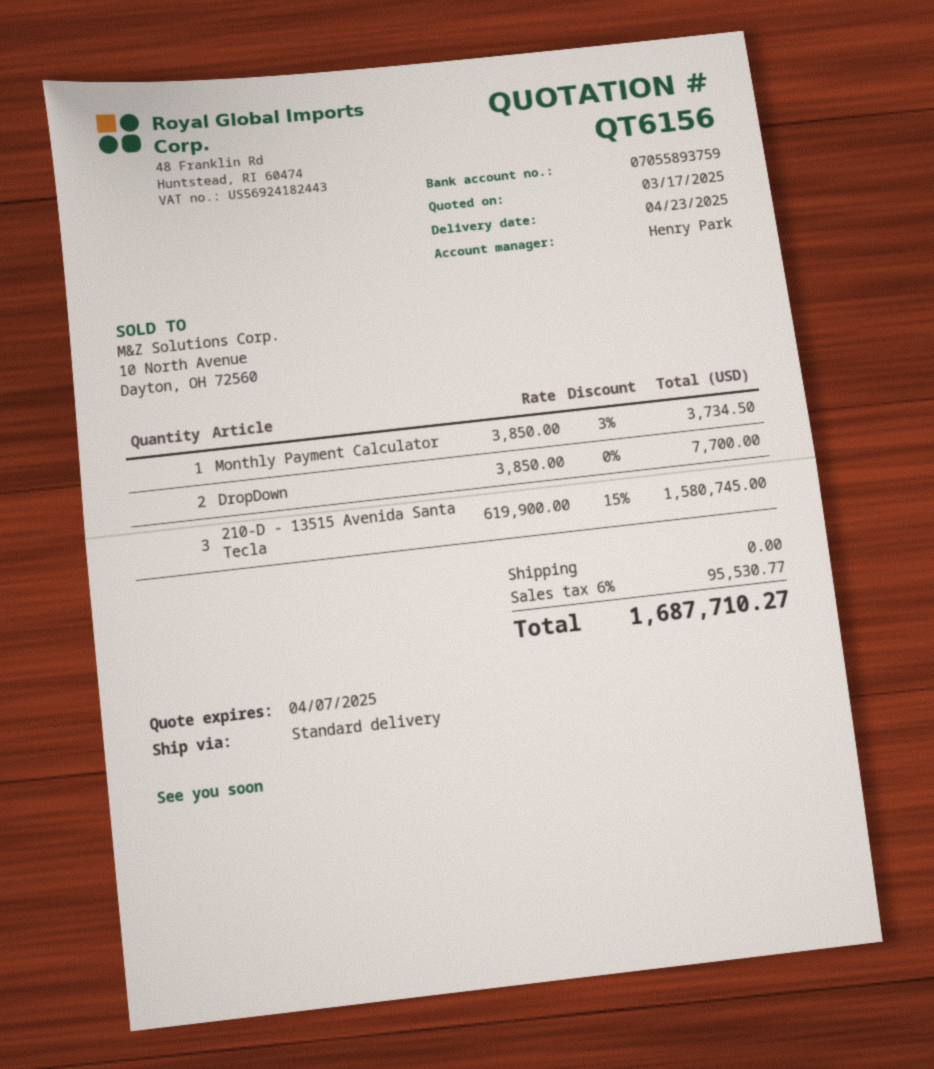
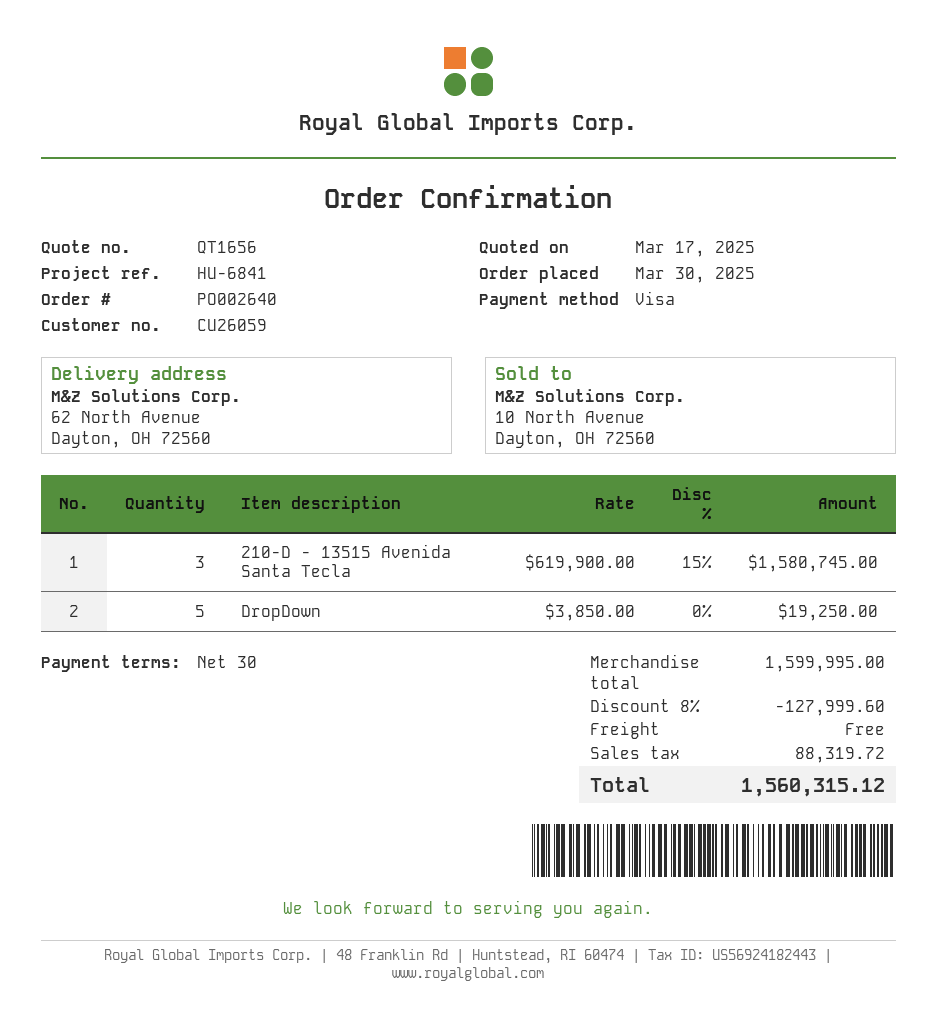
quote number: QT6156 -> QT1656
Monthly Payment Calculator: 1 x 3850.00 - 3% = 3734.50 -> none
DropDown: 2 x 3850.00 = 7700.00 -> 5 x 3850.00 = 19250.00
discount: none -> 8% = 127999.60
tax: 95530.77 -> 88319.72
total: 1687710.27 -> 1560315.12

